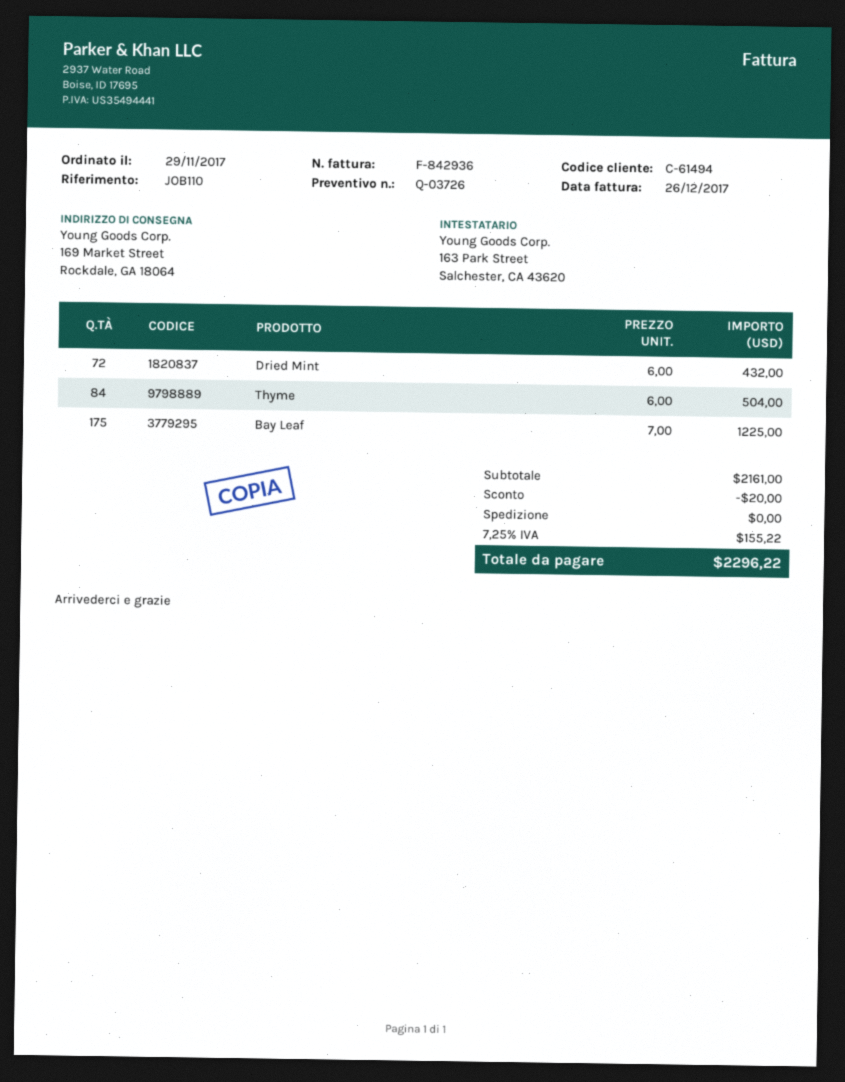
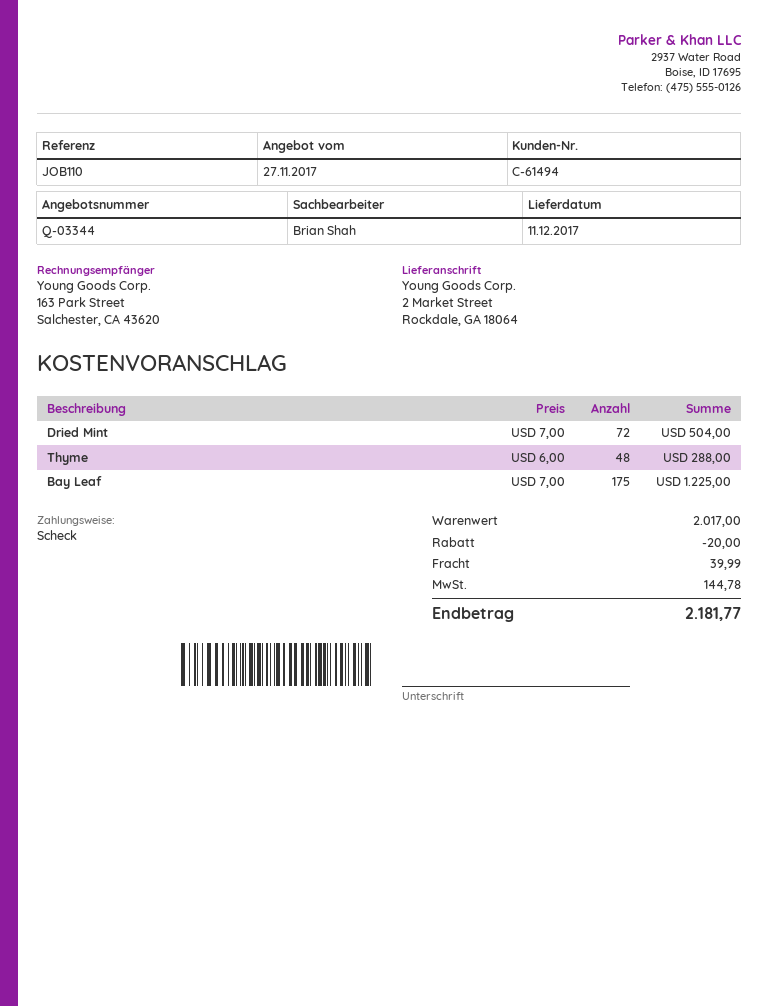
quote number: Q-03726 -> Q-03344
ship to: 169 Market Street, Rockdale, GA 18064 -> 2 Market Street, Rockdale, GA 18064
Dried Mint: 72 x 6.00 = 432.00 -> 72 x 7.00 = 504.00
Thyme: 84 x 6.00 = 504.00 -> 48 x 6.00 = 288.00
subtotal: 2161.00 -> 2017.00
shipping: 0.00 -> 39.99
tax: 155.22 -> 144.78
total: 2296.22 -> 2181.77

